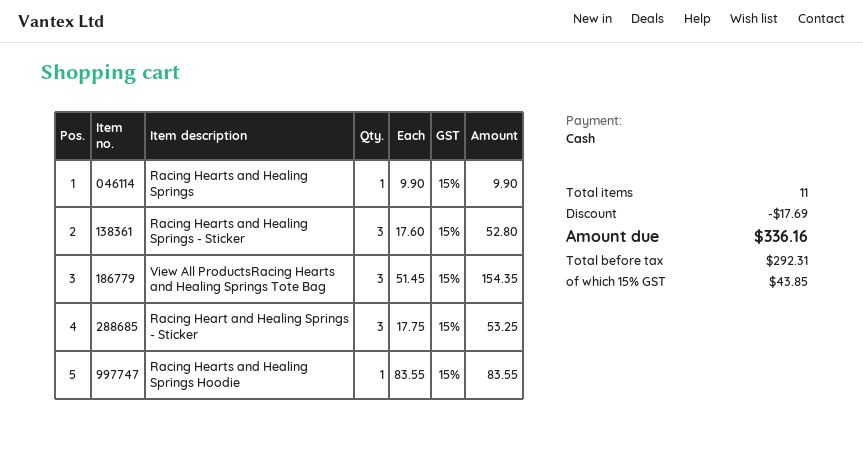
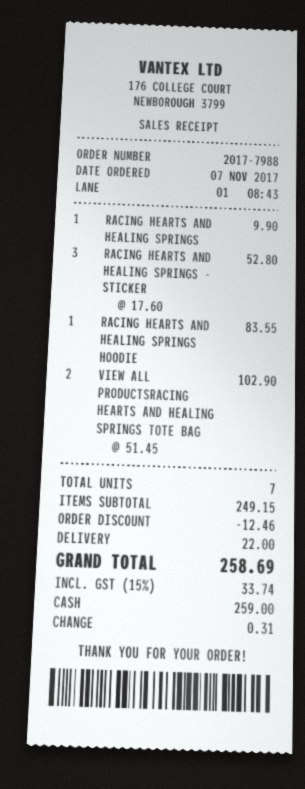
View All ProductsRacing Hearts and Healing Springs Tote Bag: 3 x 51.45 = 154.35 -> 2 x 51.45 = 102.90
Racing Heart and Healing Springs - Sticker: 3 x 17.75 = 53.25 -> none
total quantity: 11 -> 7
discount: 17.69 -> 12.46
shipping: none -> 22.00
tax: 15% = 43.85 -> 15% = 33.74
total: 336.16 -> 258.69

